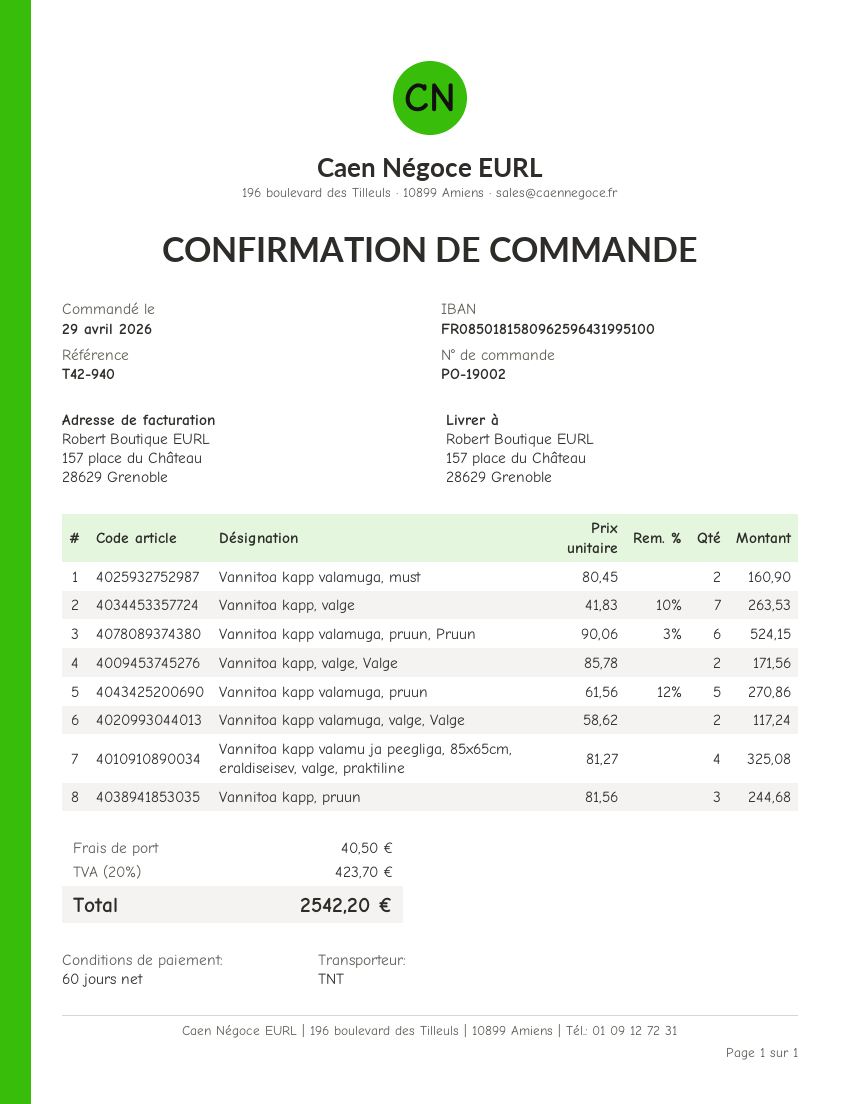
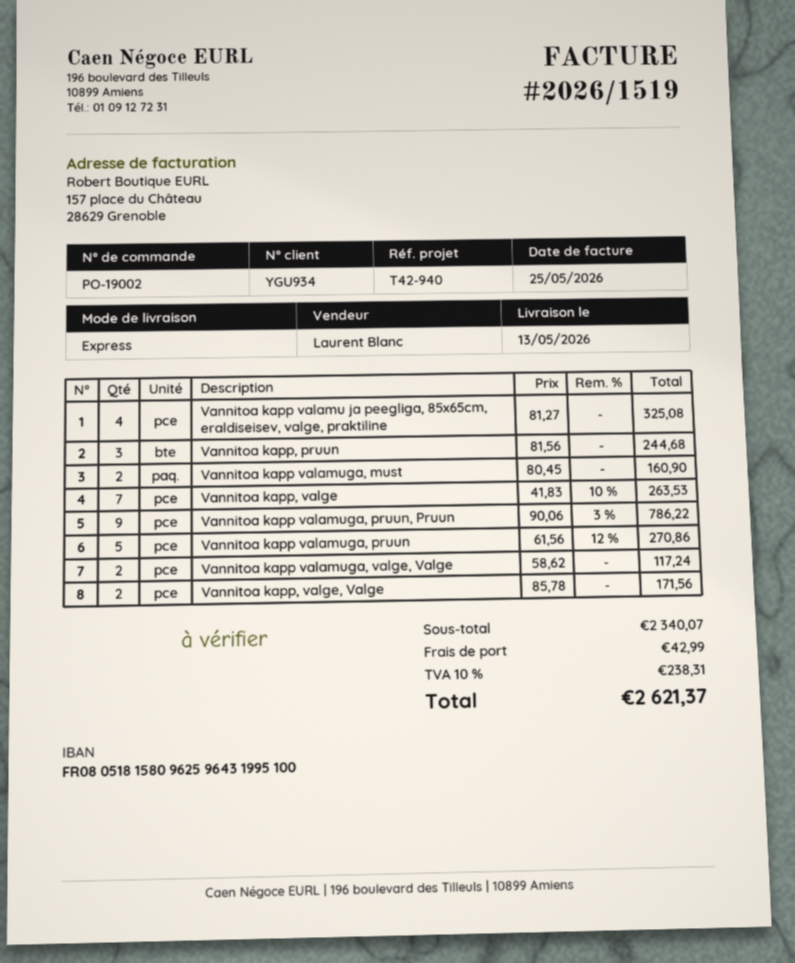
bank account: FR0850181580962596431995100 -> FR0805181580962596431995100
shipping method: TNT -> express
Vannitoa kapp valamuga, pruun, Pruun: 6 x 90.06 - 3% = 524.15 -> 9 x 90.06 - 3% = 786.22
shipping: 40.50 -> 42.99
tax: 20% = 423.70 -> 10% = 238.31
total: 2542.20 -> 2621.37

